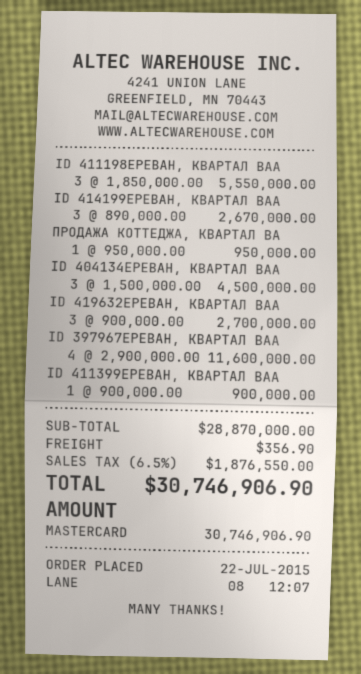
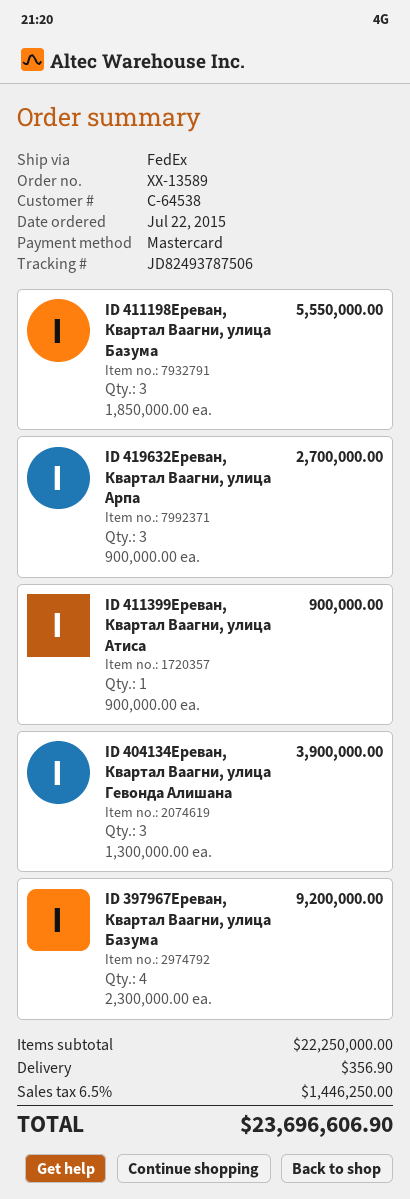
ID 414199ЕРЕВАН, КВАРТАЛ ВАА: 3 x 890000.00 = 2670000.00 -> none
ПРОДАЖА КОТТЕДЖА, КВАРТАЛ ВА: 1 x 950000.00 = 950000.00 -> none
ID 404134ЕРЕВАН, КВАРТАЛ ВАА: 3 x 1500000.00 = 4500000.00 -> 3 x 1300000.00 = 3900000.00
ID 397967ЕРЕВАН, КВАРТАЛ ВАА: 4 x 2900000.00 = 11600000.00 -> 4 x 2300000.00 = 9200000.00
subtotal: 28870000.00 -> 22250000.00
tax: 6.5% = 1876550.00 -> 6.5% = 1446250.00
total: 30746906.90 -> 23696606.90

